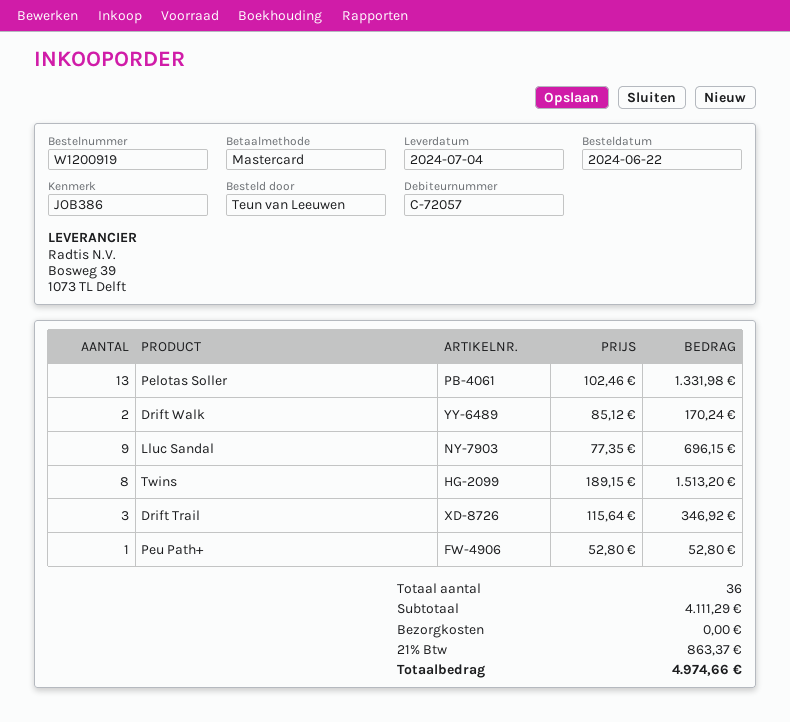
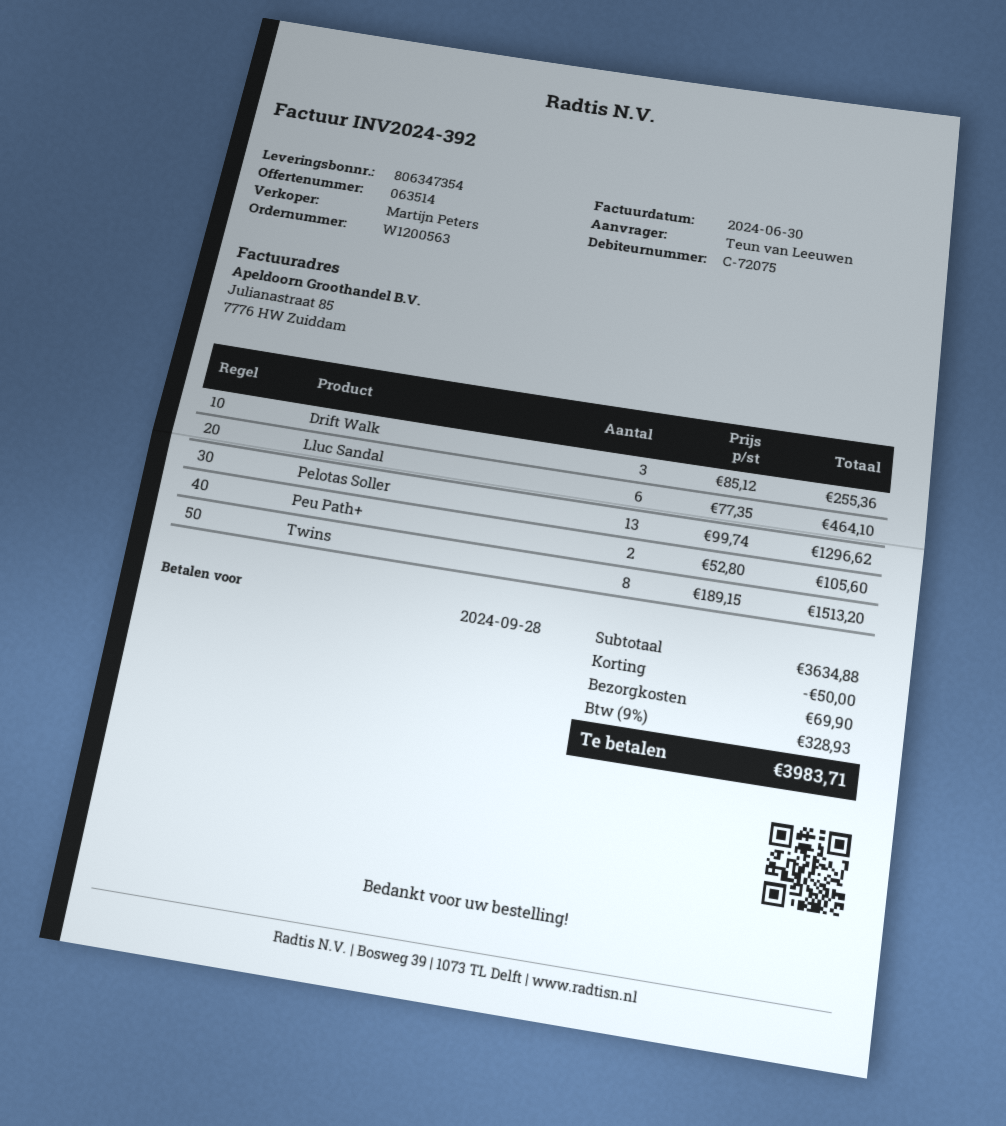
order number: W1200919 -> W1200563
customer number: C-72057 -> C-72075
Pelotas Soller: 13 x 102.46 = 1331.98 -> 13 x 99.74 = 1296.62
Drift Walk: 2 x 85.12 = 170.24 -> 3 x 85.12 = 255.36
Lluc Sandal: 9 x 77.35 = 696.15 -> 6 x 77.35 = 464.10
Drift Trail: 3 x 115.64 = 346.92 -> none
Peu Path+: 1 x 52.80 = 52.80 -> 2 x 52.80 = 105.60
subtotal: 4111.29 -> 3634.88
discount: none -> 50.00
shipping: 0.00 -> 69.90
tax: 21% = 863.37 -> 9% = 328.93
total: 4974.66 -> 3983.71

